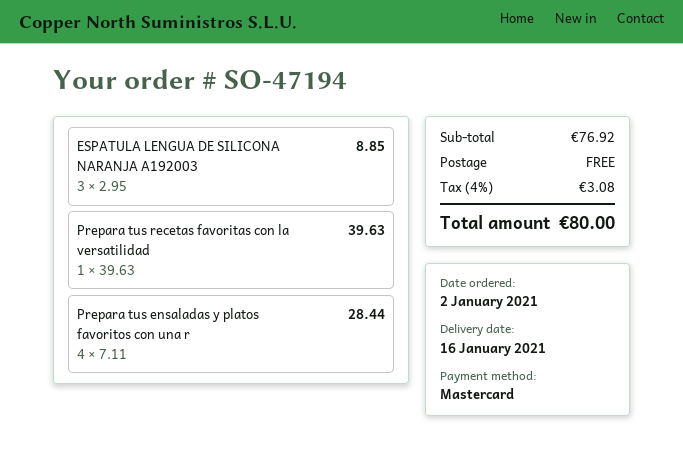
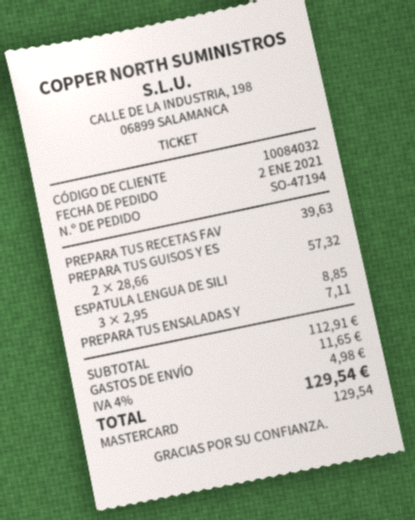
Prepara tus ensaladas y platos favoritos con una r: 4 x 7.11 = 28.44 -> 1 x 7.11 = 7.11
PREPARA TUS GUISOS Y ES: none -> 2 x 28.66 = 57.32
subtotal: 76.92 -> 112.91
shipping: 0.00 -> 11.65
tax: 4% = 3.08 -> 4% = 4.98
total: 80.00 -> 129.54

